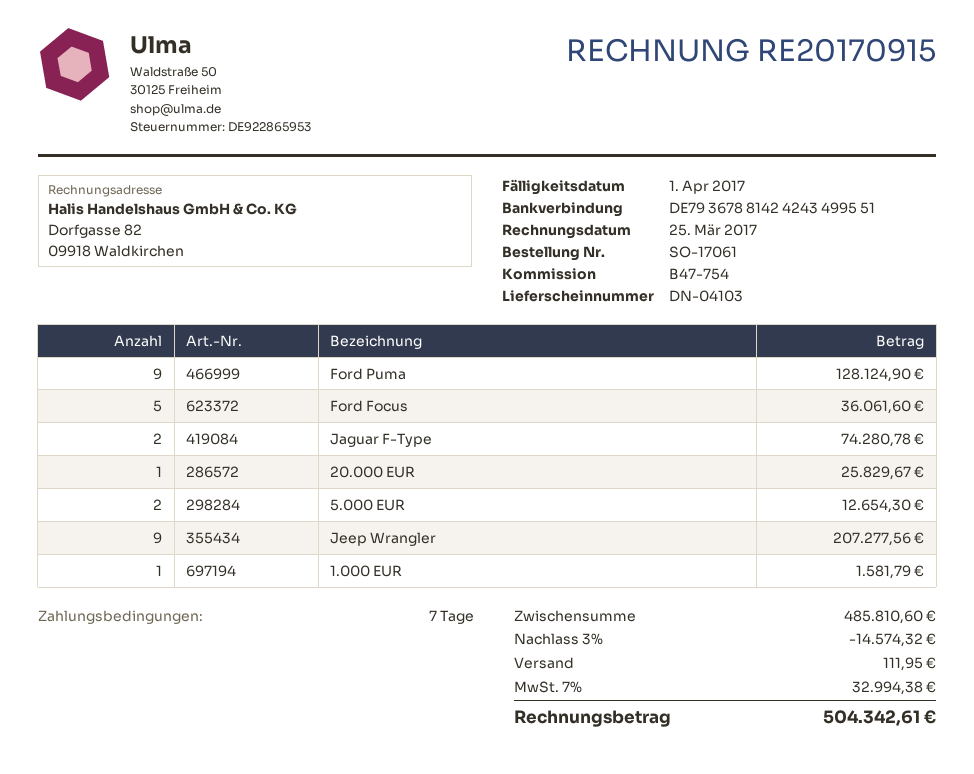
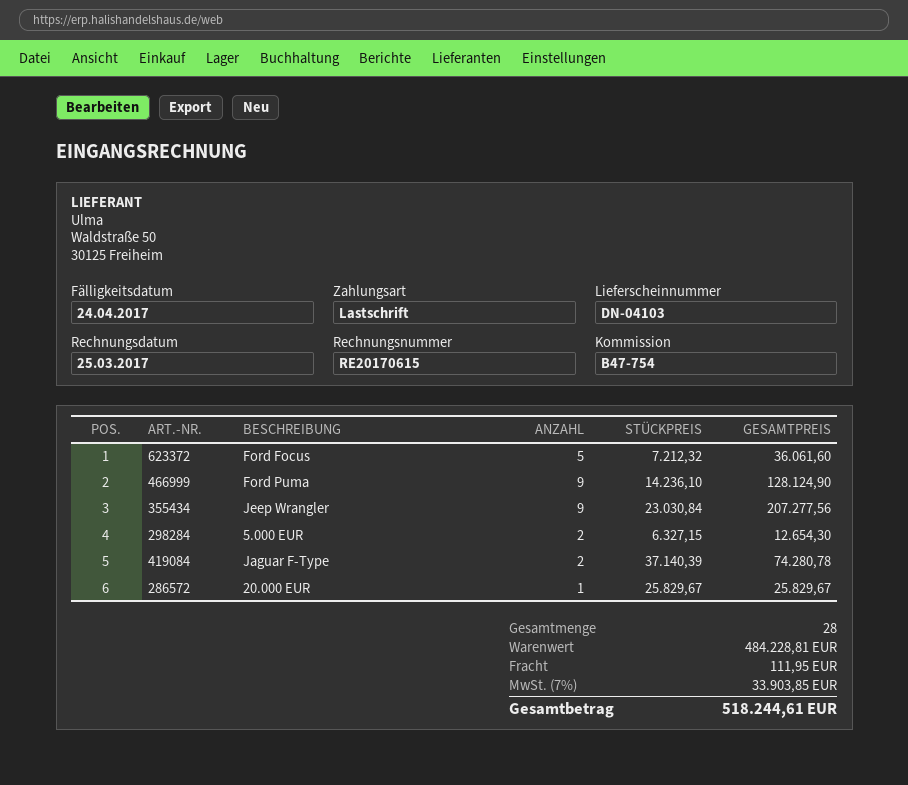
invoice number: RE20170915 -> RE20170615
due date: 2017-04-01 -> 2017-04-24
1.000 EUR: 1 for 1581.79 -> none
subtotal: 485810.60 -> 484228.81
discount: 3% = 14574.32 -> none
tax: 7% = 32994.38 -> 7% = 33903.85
total: 504342.61 -> 518244.61

